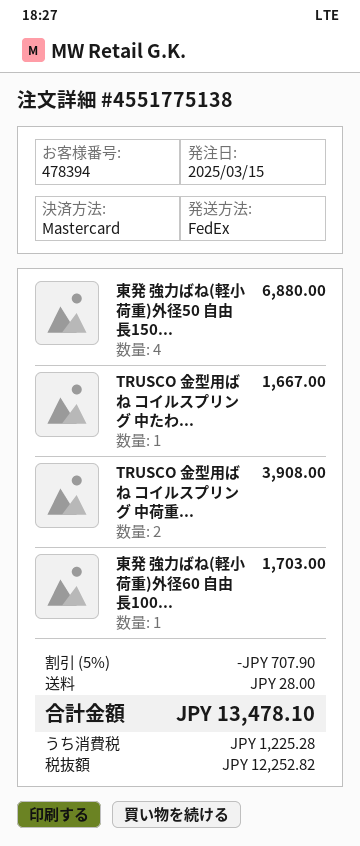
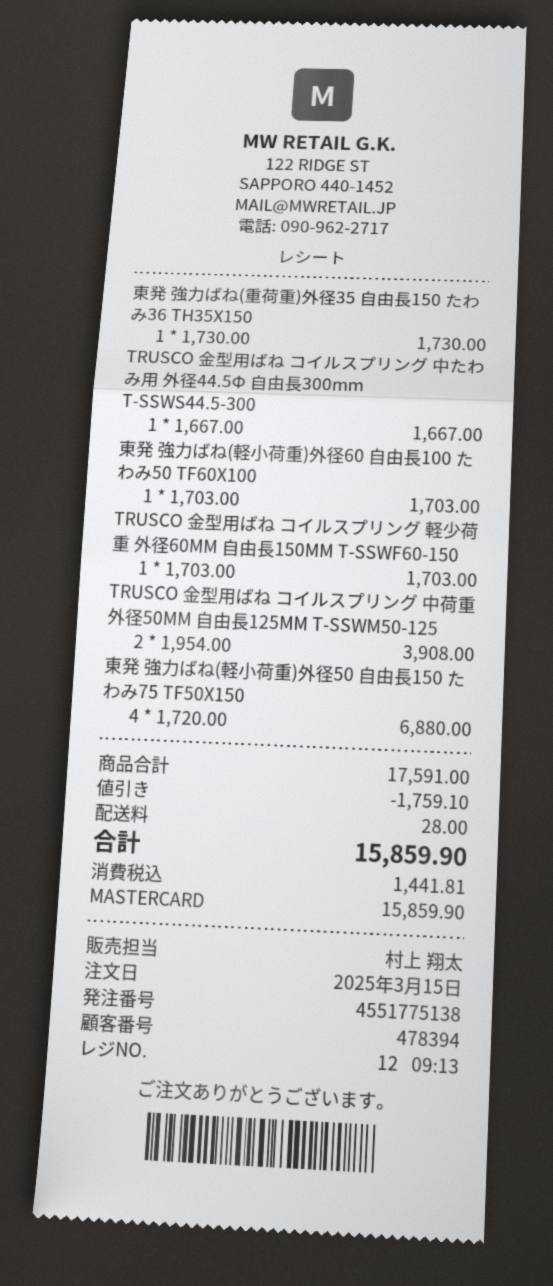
東発 強力ばね(重荷重)外径35 自由長150 たわみ36 TH35X150: none -> 1 for 1730.00
TRUSCO 金型用ばね コイルスプリング 軽少荷重 外径60MM 自由長150MM T-SSWF60-150: none -> 1 for 1703.00
discount: 707.90 -> 1759.10
tax: 1225.28 -> 1441.81
total: 13478.10 -> 15859.90

